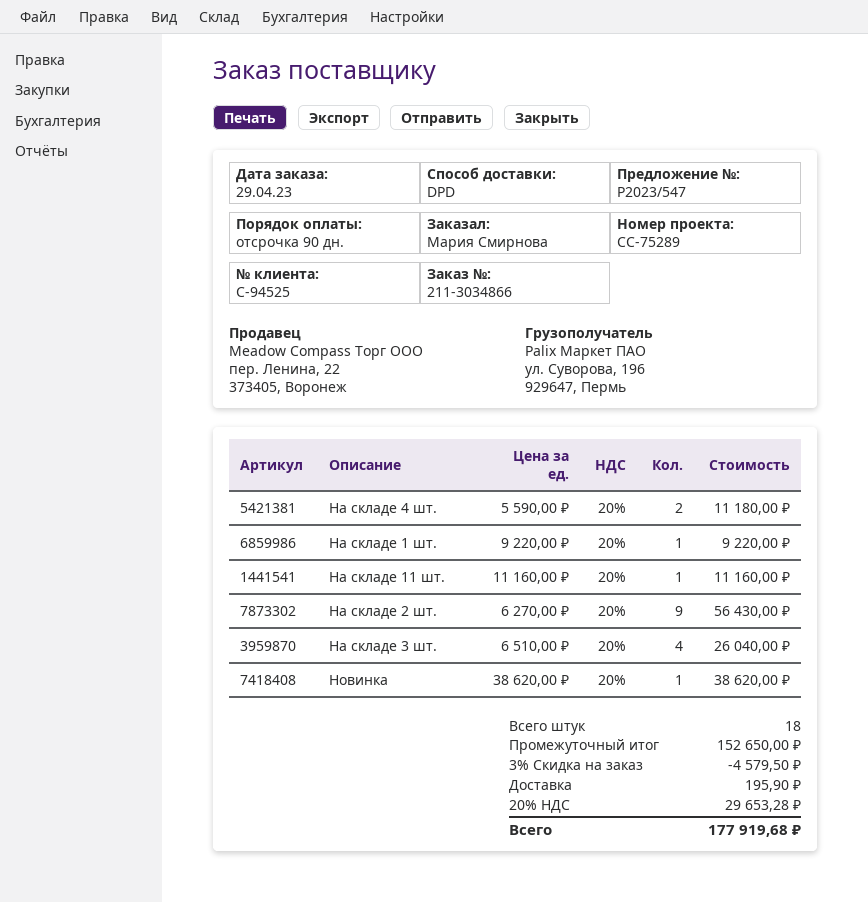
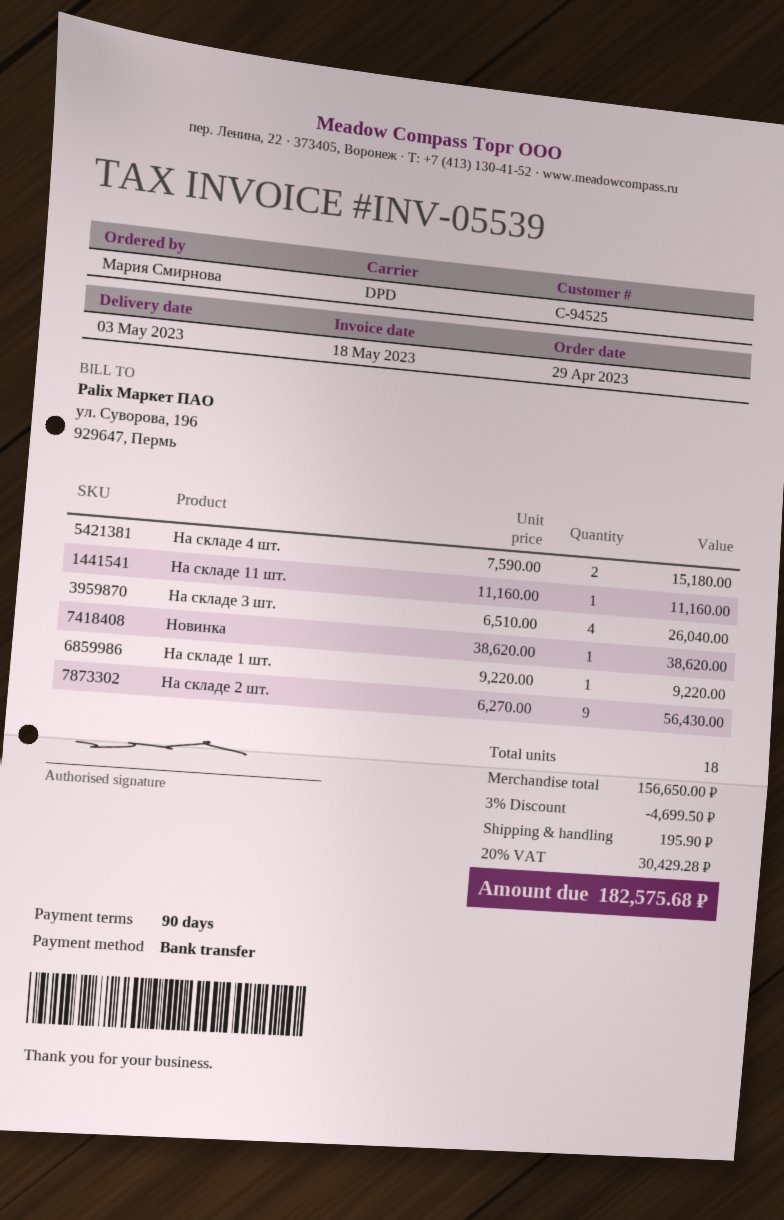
На складе 4 шт.: 2 x 5590.00 = 11180.00 -> 2 x 7590.00 = 15180.00
subtotal: 152650.00 -> 156650.00
discount: 3% = 4579.50 -> 3% = 4699.50
tax: 20% = 29653.28 -> 20% = 30429.28
total: 177919.68 -> 182575.68

